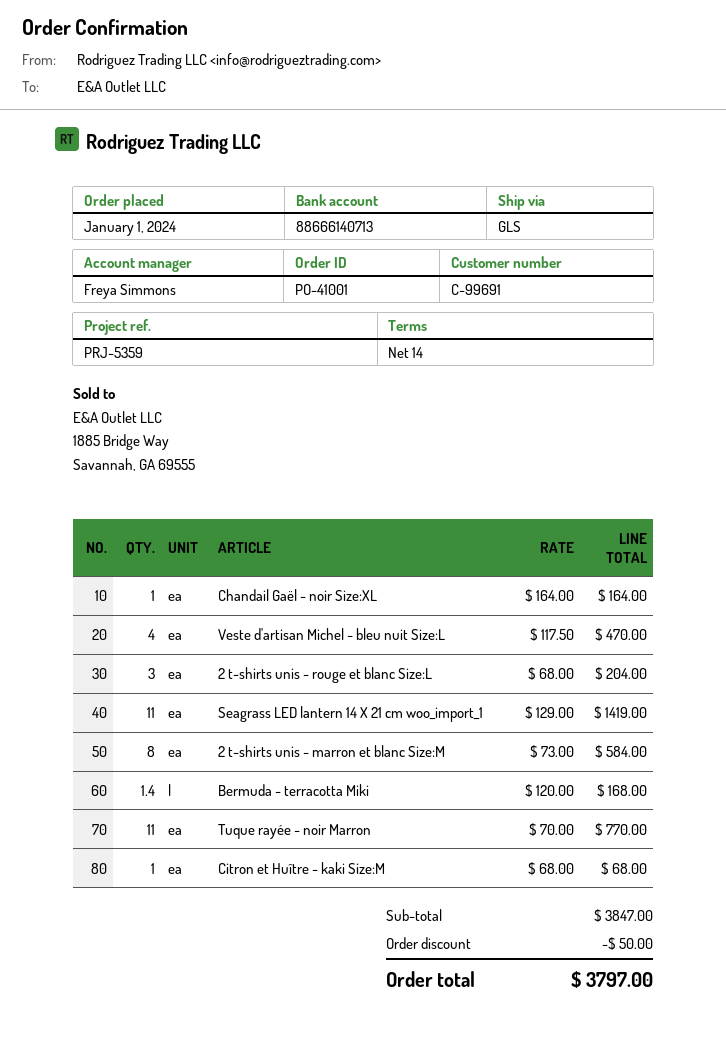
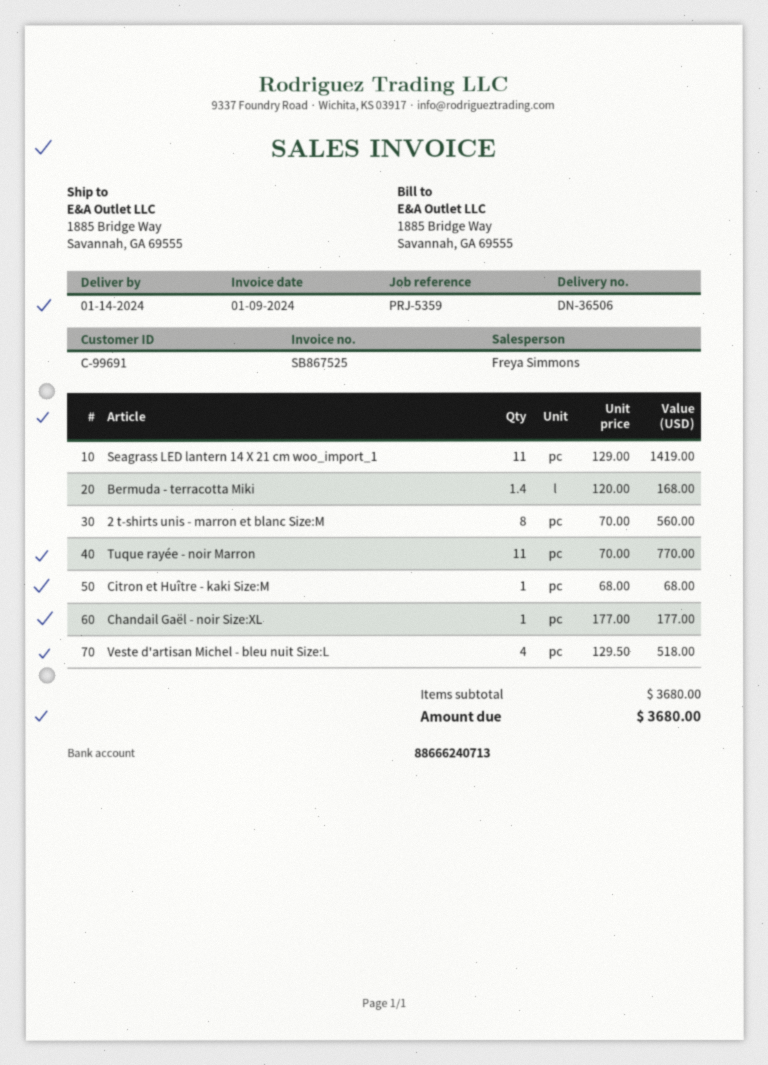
bank account: 88666140713 -> 88666240713
Chandail Gaël - noir Size:XL: 1 x 164.00 = 164.00 -> 1 x 177.00 = 177.00
Veste d'artisan Michel - bleu nuit Size:L: 4 x 117.50 = 470.00 -> 4 x 129.50 = 518.00
2 t-shirts unis - rouge et blanc Size:L: 3 x 68.00 = 204.00 -> none
2 t-shirts unis - marron et blanc Size:M: 8 x 73.00 = 584.00 -> 8 x 70.00 = 560.00
subtotal: 3847.00 -> 3680.00
discount: 50.00 -> none
total: 3797.00 -> 3680.00

